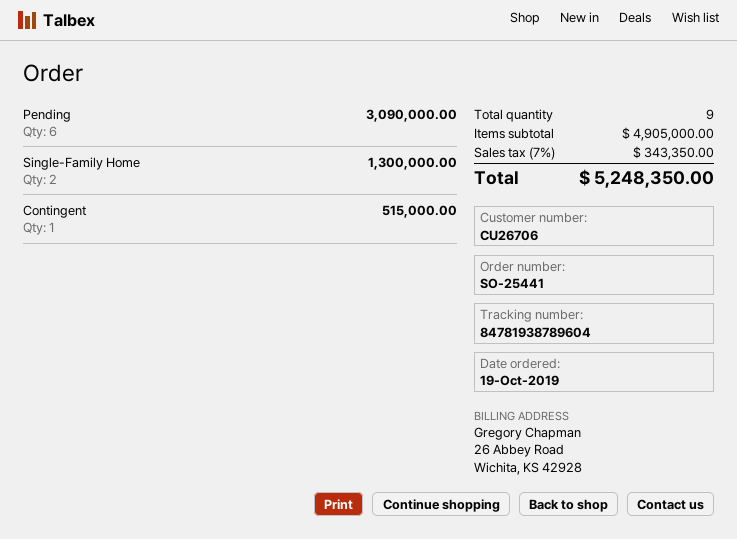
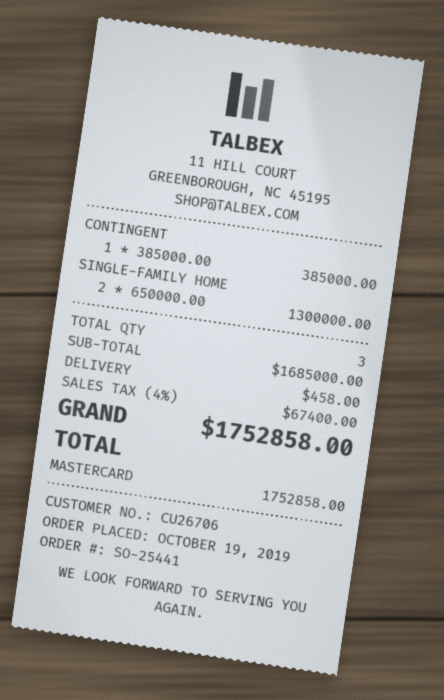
Pending: 6 for 3090000.00 -> none
Contingent: 1 for 515000.00 -> 1 for 385000.00
total quantity: 9 -> 3
subtotal: 4905000.00 -> 1685000.00
shipping: none -> 458.00
tax: 7% = 343350.00 -> 4% = 67400.00
total: 5248350.00 -> 1752858.00

